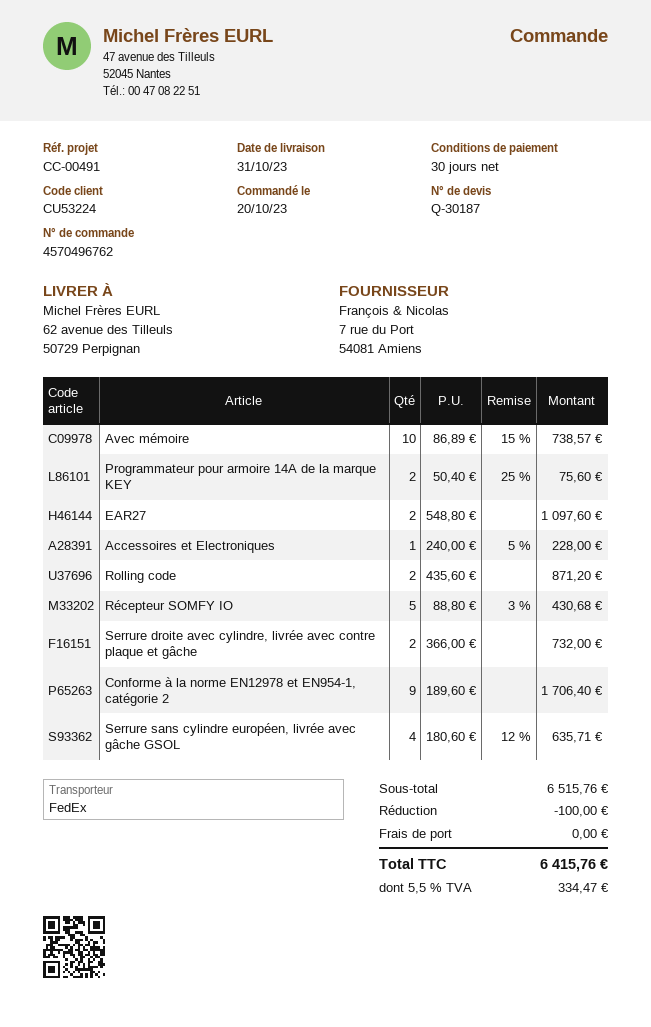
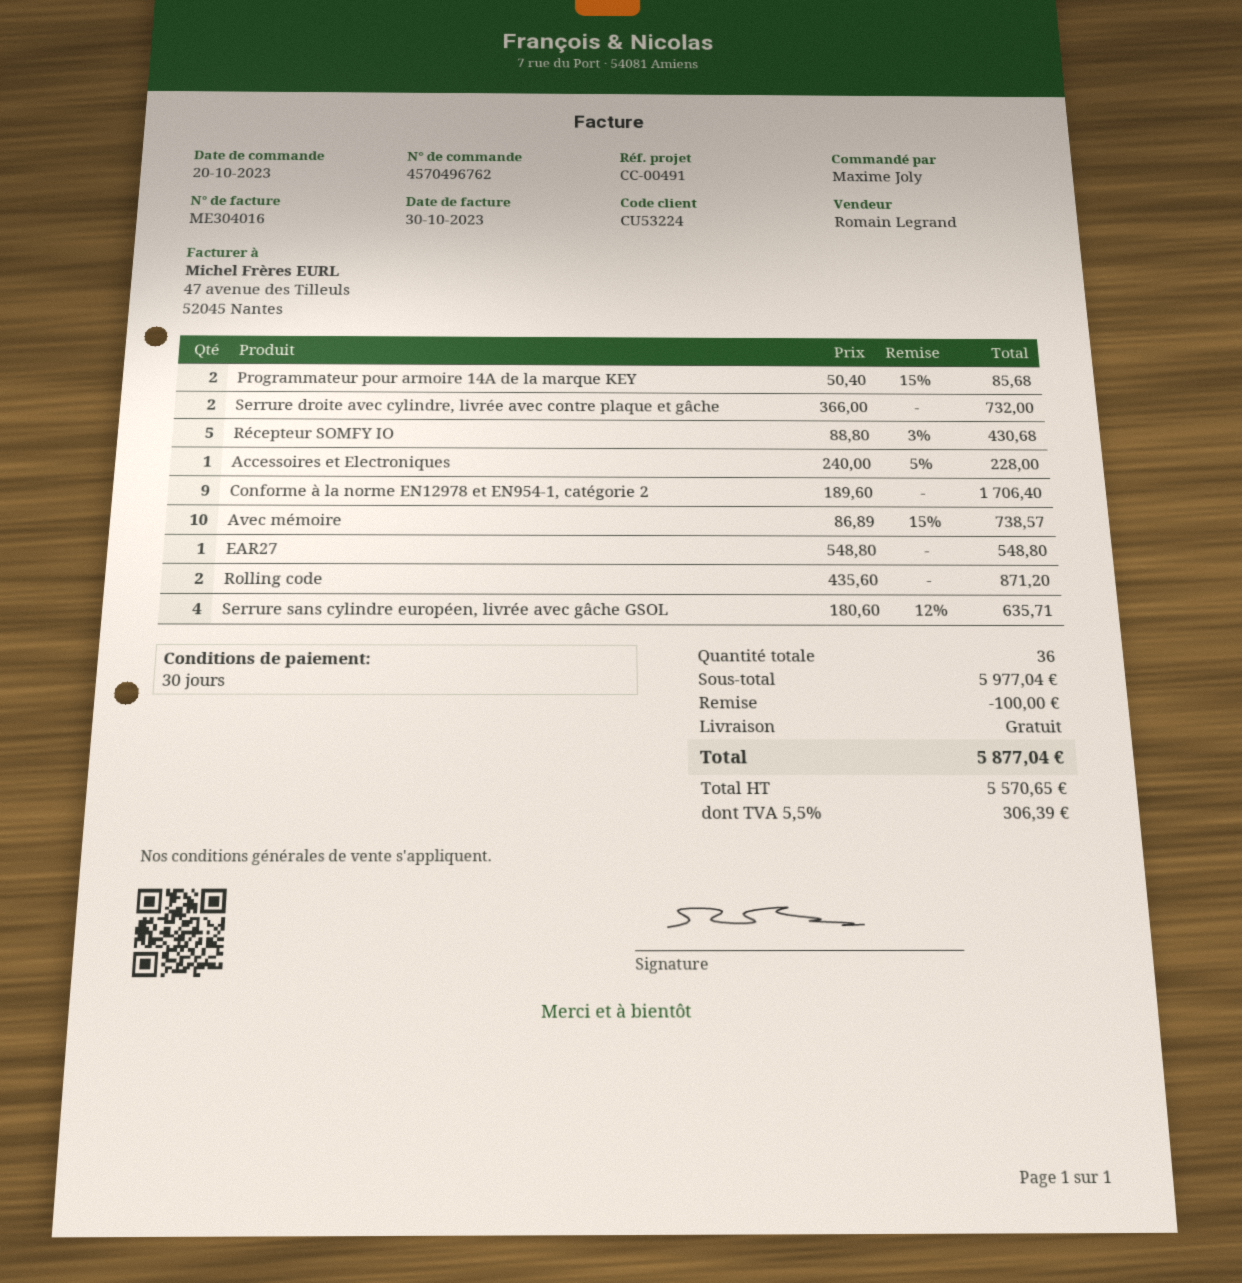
Programmateur pour armoire 14A de la marque KEY: 2 x 50.40 - 25% = 75.60 -> 2 x 50.40 - 15% = 85.68
EAR27: 2 x 548.80 = 1097.60 -> 1 x 548.80 = 548.80
subtotal: 6515.76 -> 5977.04
tax: 5.5% = 334.47 -> 5.5% = 306.39
total: 6415.76 -> 5877.04

